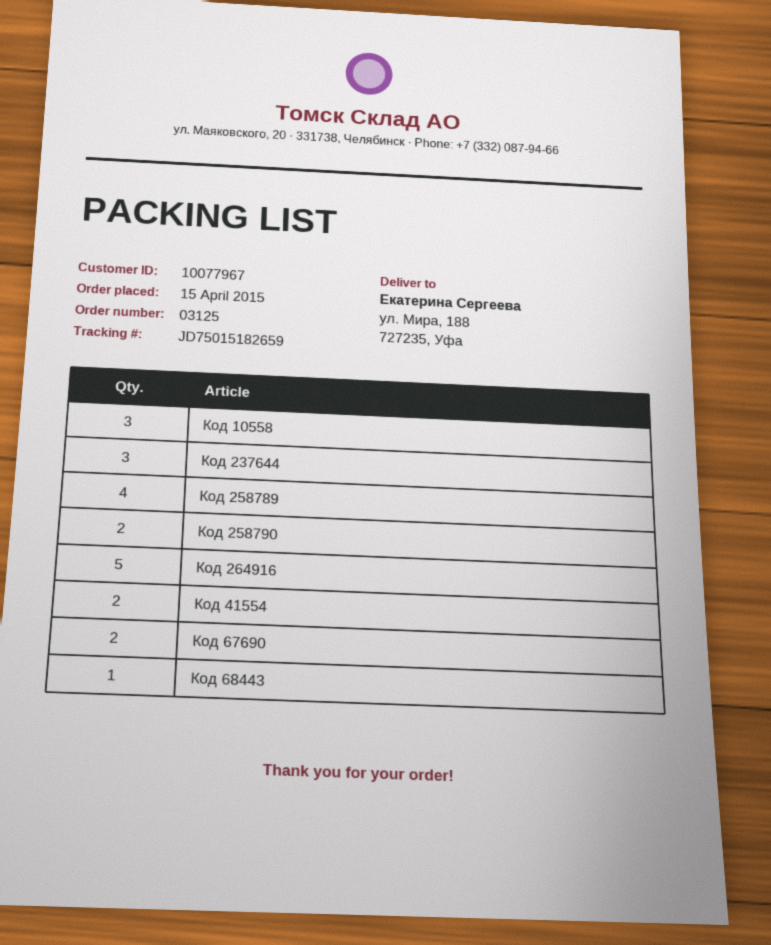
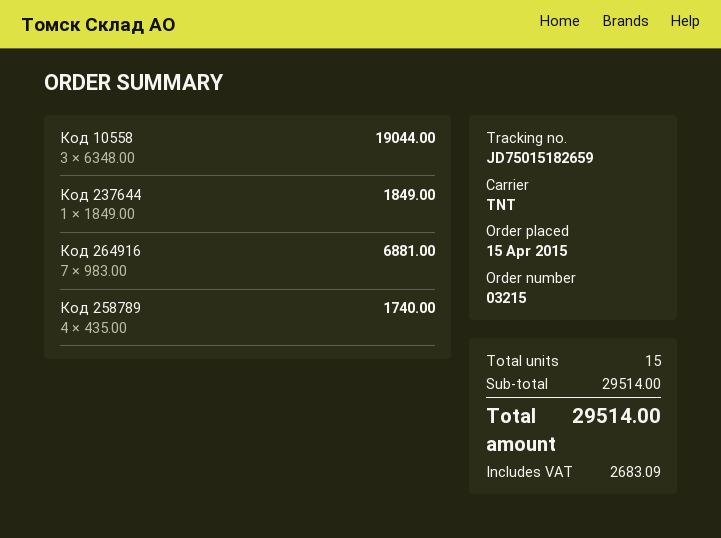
order number: 03125 -> 03215
Код 237644: 3 -> 1
Код 258790: 2 -> none
Код 264916: 5 -> 7
Код 41554: 2 -> none
Код 67690: 2 -> none
Код 68443: 1 -> none

